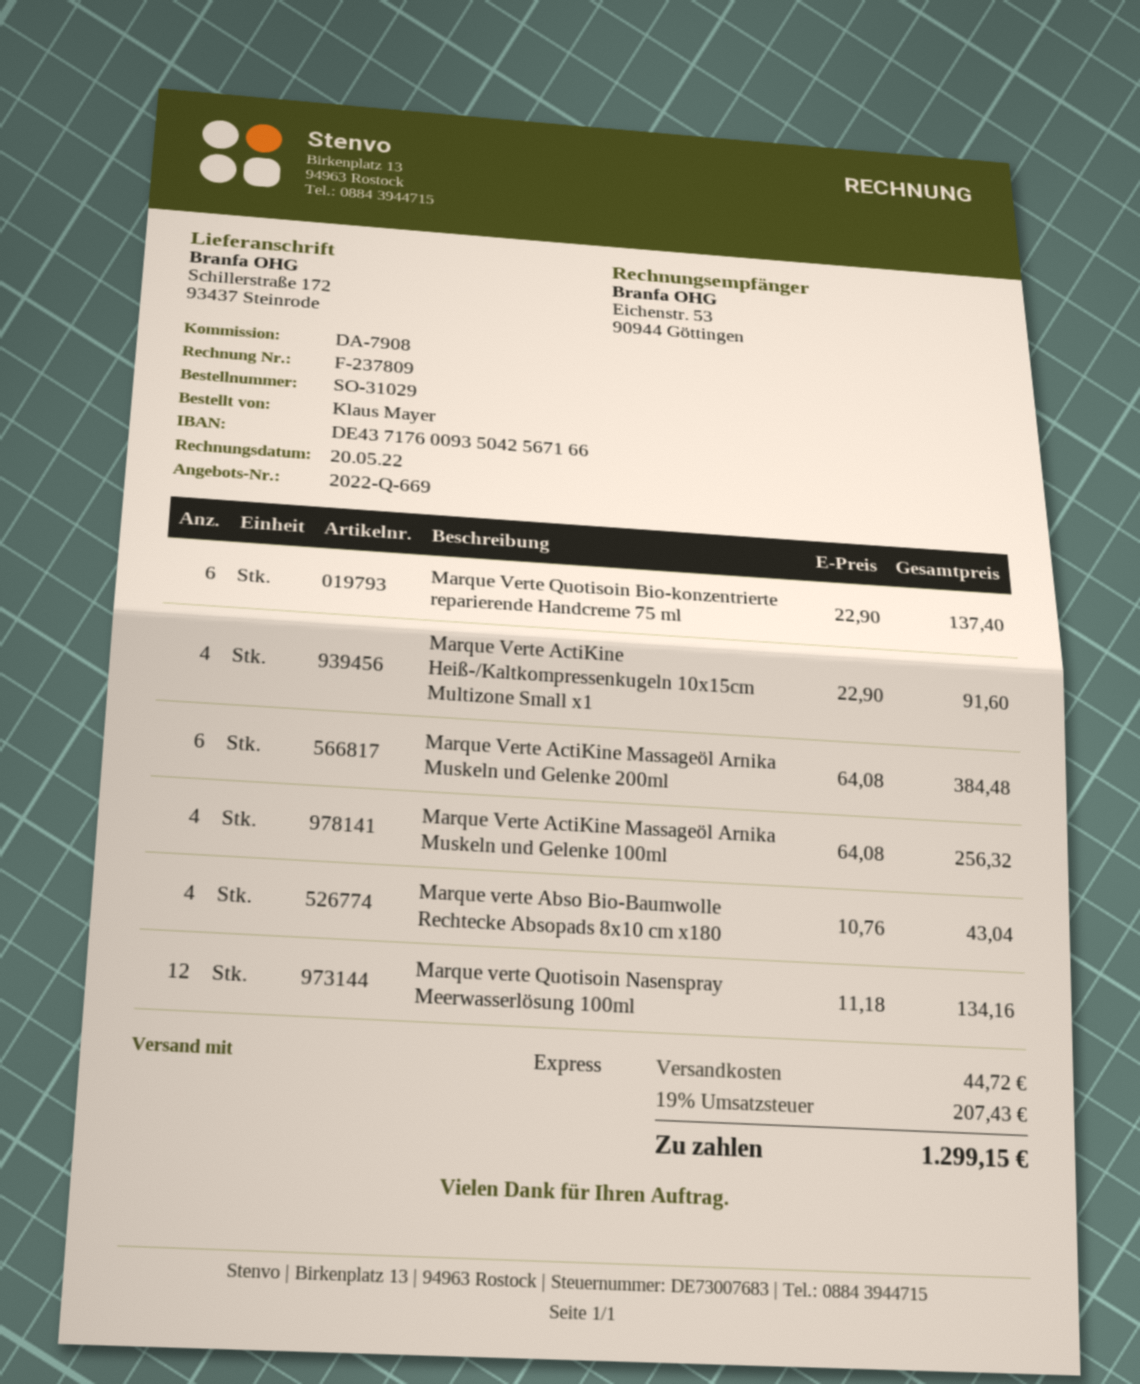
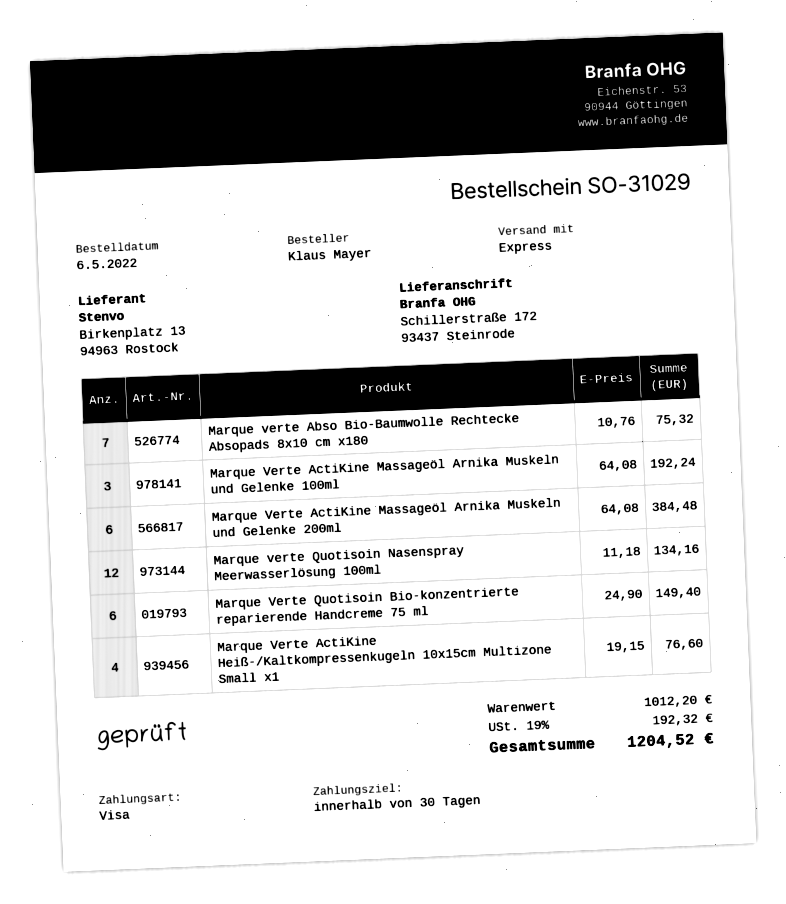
Marque Verte Quotisoin Bio-konzentrierte reparierende Handcreme 75 ml: 6 x 22.90 = 137.40 -> 6 x 24.90 = 149.40
Marque Verte ActiKine Heiß-/Kaltkompressenkugeln 10x15cm Multizone Small x1: 4 x 22.90 = 91.60 -> 4 x 19.15 = 76.60
Marque Verte ActiKine Massageöl Arnika Muskeln und Gelenke 100ml: 4 x 64.08 = 256.32 -> 3 x 64.08 = 192.24
Marque verte Abso Bio-Baumwolle Rechtecke Absopads 8x10 cm x180: 4 x 10.76 = 43.04 -> 7 x 10.76 = 75.32
shipping: 44.72 -> none
tax: 19% = 207.43 -> 19% = 192.32
total: 1299.15 -> 1204.52

